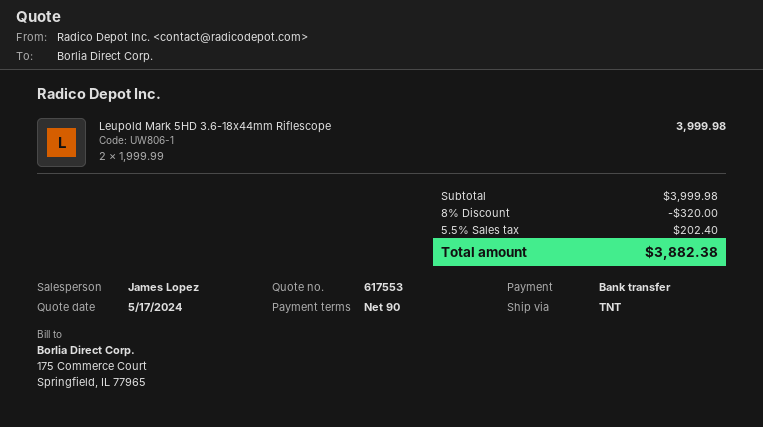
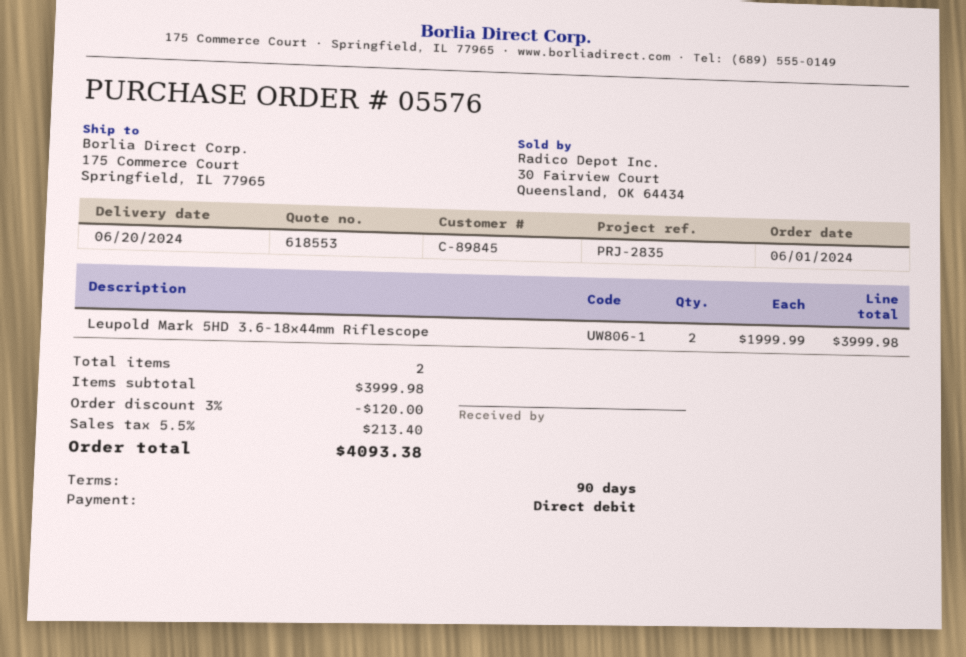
quote number: 617553 -> 618553
payment method: bank transfer -> direct debit
discount: 8% = 320.00 -> 3% = 120.00
tax: 5.5% = 202.40 -> 5.5% = 213.40
total: 3882.38 -> 4093.38

